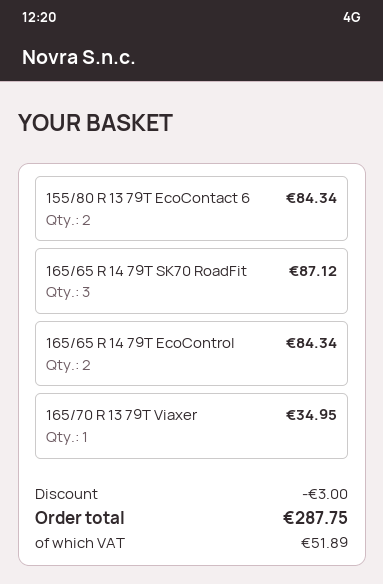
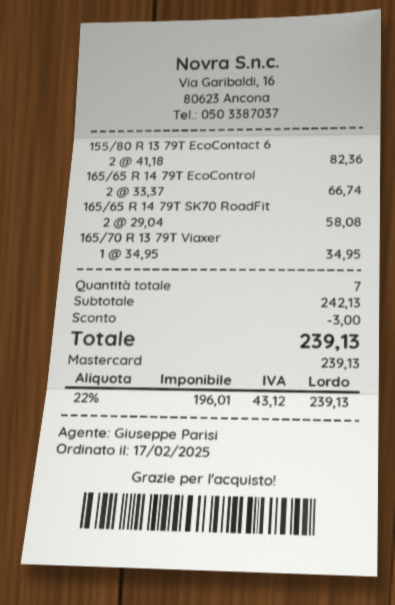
155/80 R 13 79T EcoContact 6: 2 for 84.34 -> 2 for 82.36
165/65 R 14 79T SK70 RoadFit: 3 for 87.12 -> 2 for 58.08
165/65 R 14 79T EcoControl: 2 for 84.34 -> 2 for 66.74
tax: 51.89 -> 43.12
total: 287.75 -> 239.13

